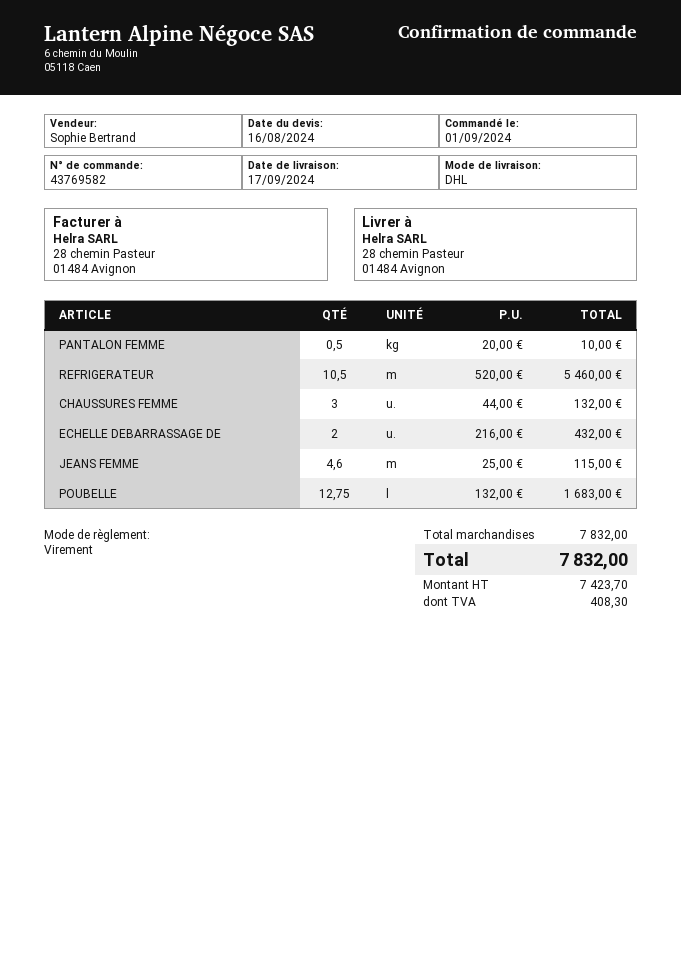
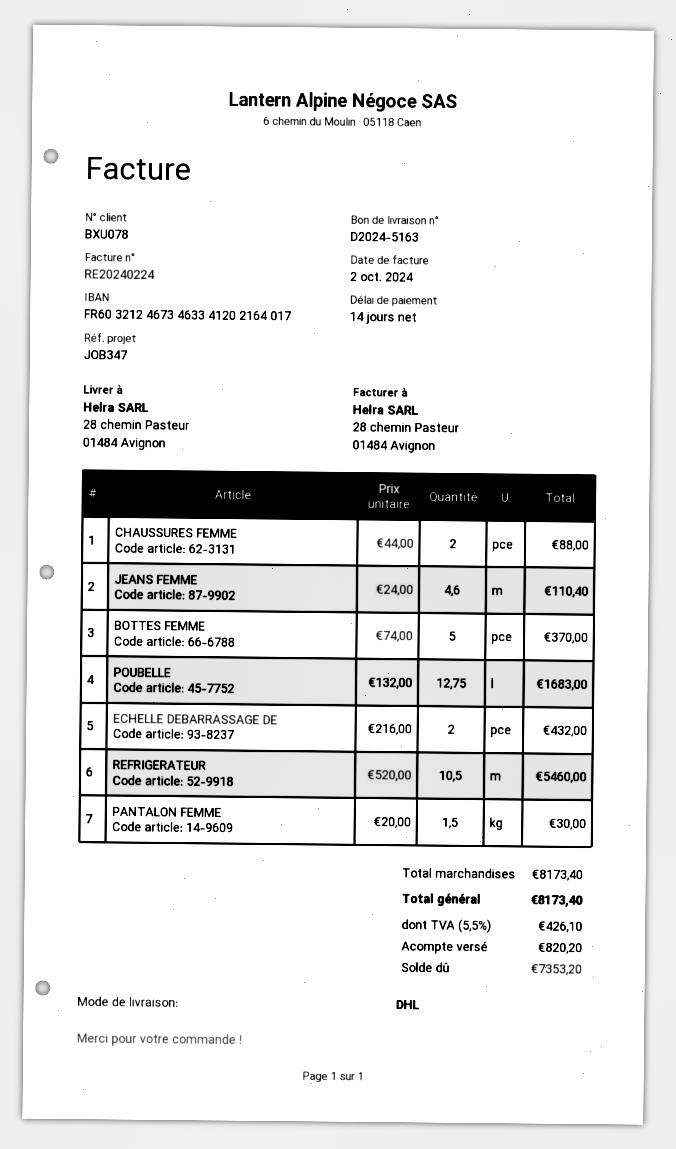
PANTALON FEMME: 0.5 x 20.00 = 10.00 -> 1.5 x 20.00 = 30.00
CHAUSSURES FEMME: 3 x 44.00 = 132.00 -> 2 x 44.00 = 88.00
JEANS FEMME: 4.6 x 25.00 = 115.00 -> 4.6 x 24.00 = 110.40
BOTTES FEMME: none -> 5 x 74.00 = 370.00
subtotal: 7832.00 -> 8173.40
tax: 408.30 -> 426.10
total: 7832.00 -> 8173.40

